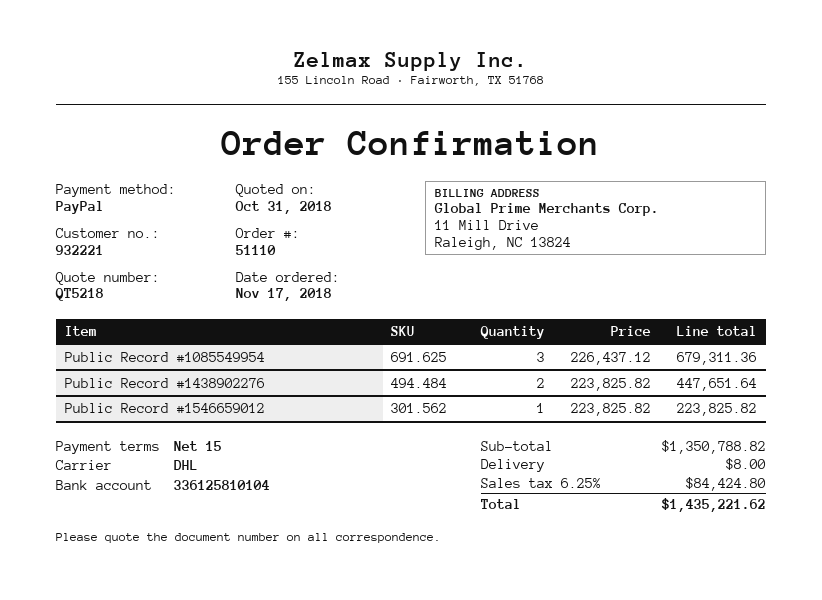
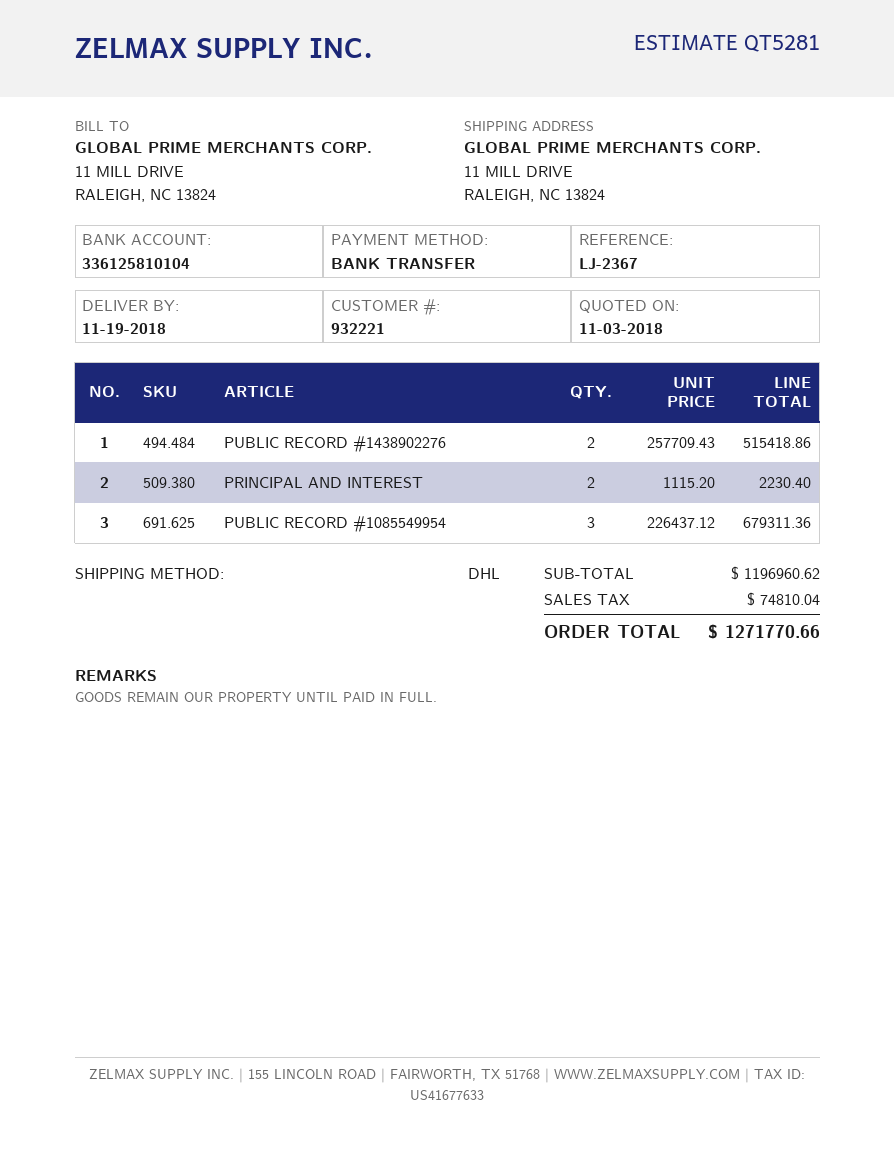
quote number: QT5218 -> QT5281
quote date: 2018-10-31 -> 2018-11-03
payment method: PayPal -> bank transfer
Public Record #1438902276: 2 x 223825.82 = 447651.64 -> 2 x 257709.43 = 515418.86
Public Record #1546659012: 1 x 223825.82 = 223825.82 -> none
PRINCIPAL AND INTEREST: none -> 2 x 1115.20 = 2230.40
subtotal: 1350788.82 -> 1196960.62
shipping: 8.00 -> none
tax: 84424.80 -> 74810.04
total: 1435221.62 -> 1271770.66

